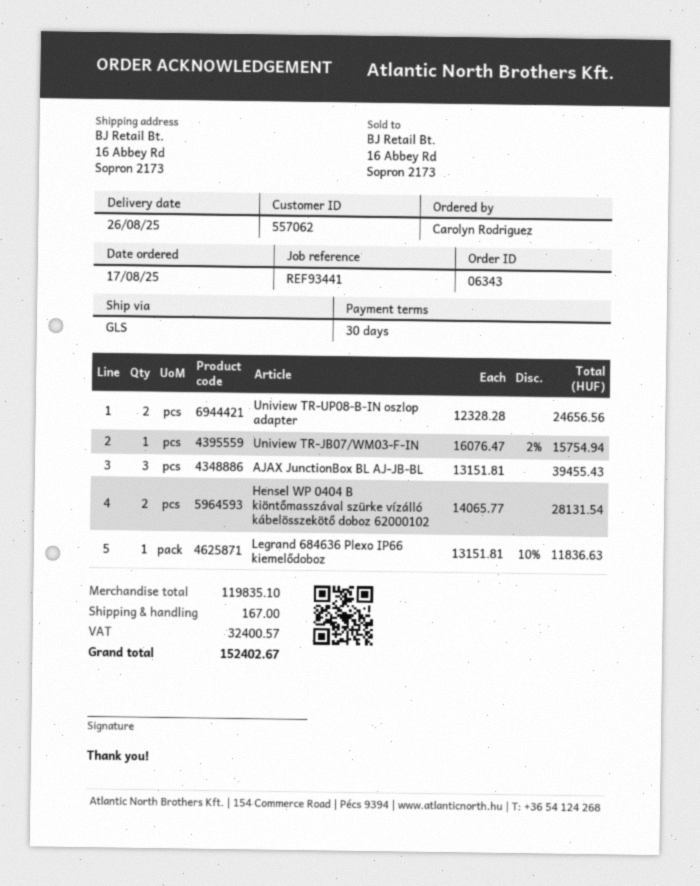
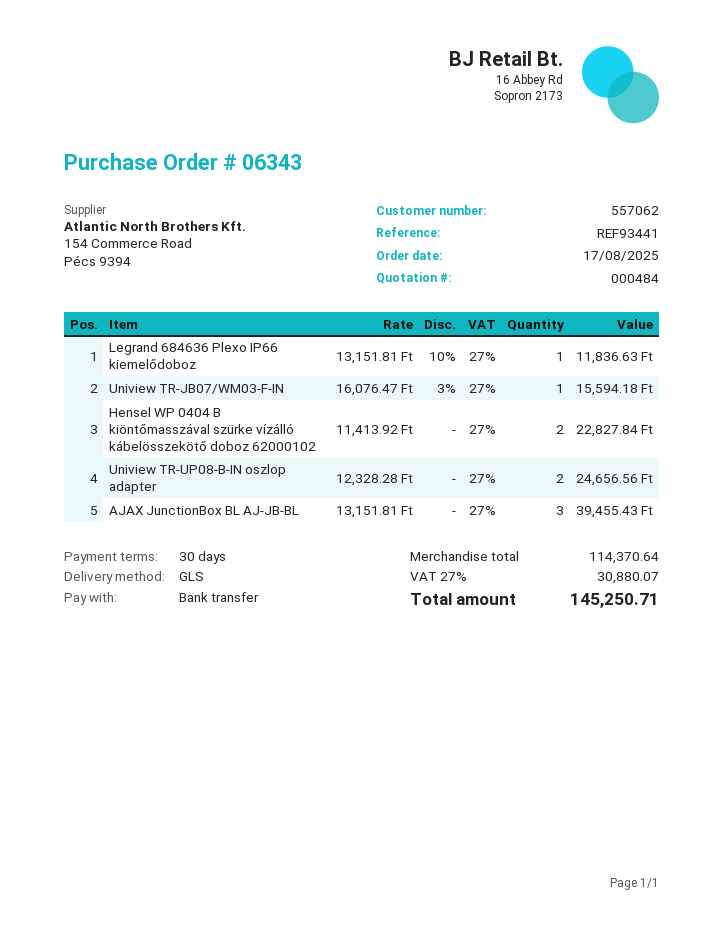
Uniview TR-JB07/WM03-F-IN: 1 x 16076.47 - 2% = 15754.94 -> 1 x 16076.47 - 3% = 15594.18
Hensel WP 0404 B kiöntőmasszával szürke vízálló kábelösszekötő doboz 62000102: 2 x 14065.77 = 28131.54 -> 2 x 11413.92 = 22827.84
subtotal: 119835.10 -> 114370.64
shipping: 167.00 -> none
tax: 32400.57 -> 30880.07
total: 152402.67 -> 145250.71

